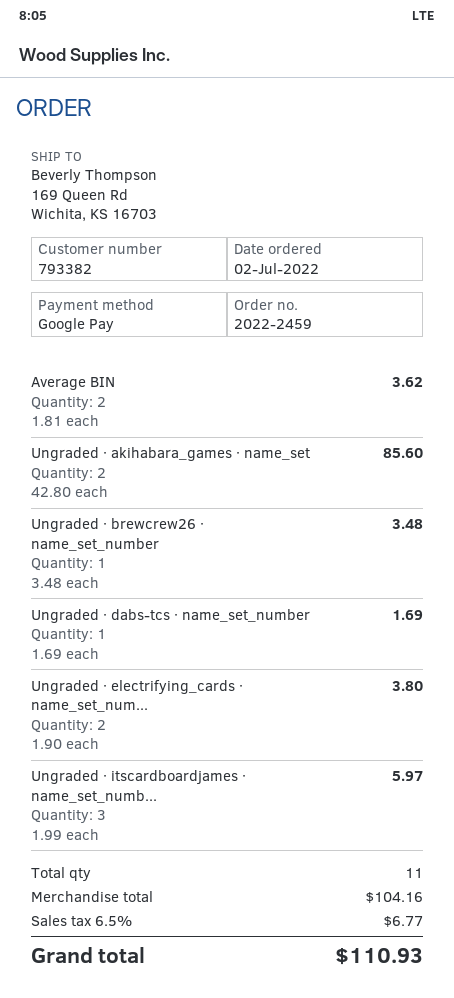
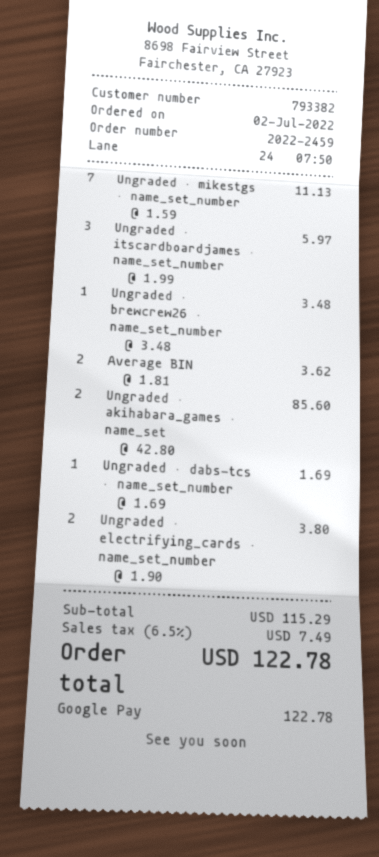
Ungraded · mikestgs · name_set_number: none -> 7 x 1.59 = 11.13
subtotal: 104.16 -> 115.29
tax: 6.5% = 6.77 -> 6.5% = 7.49
total: 110.93 -> 122.78

